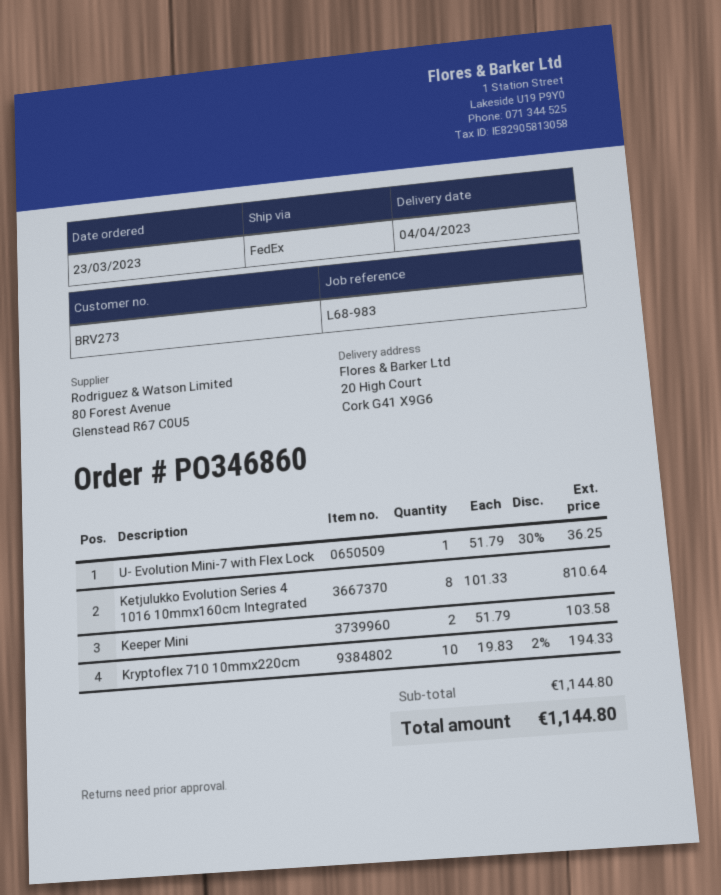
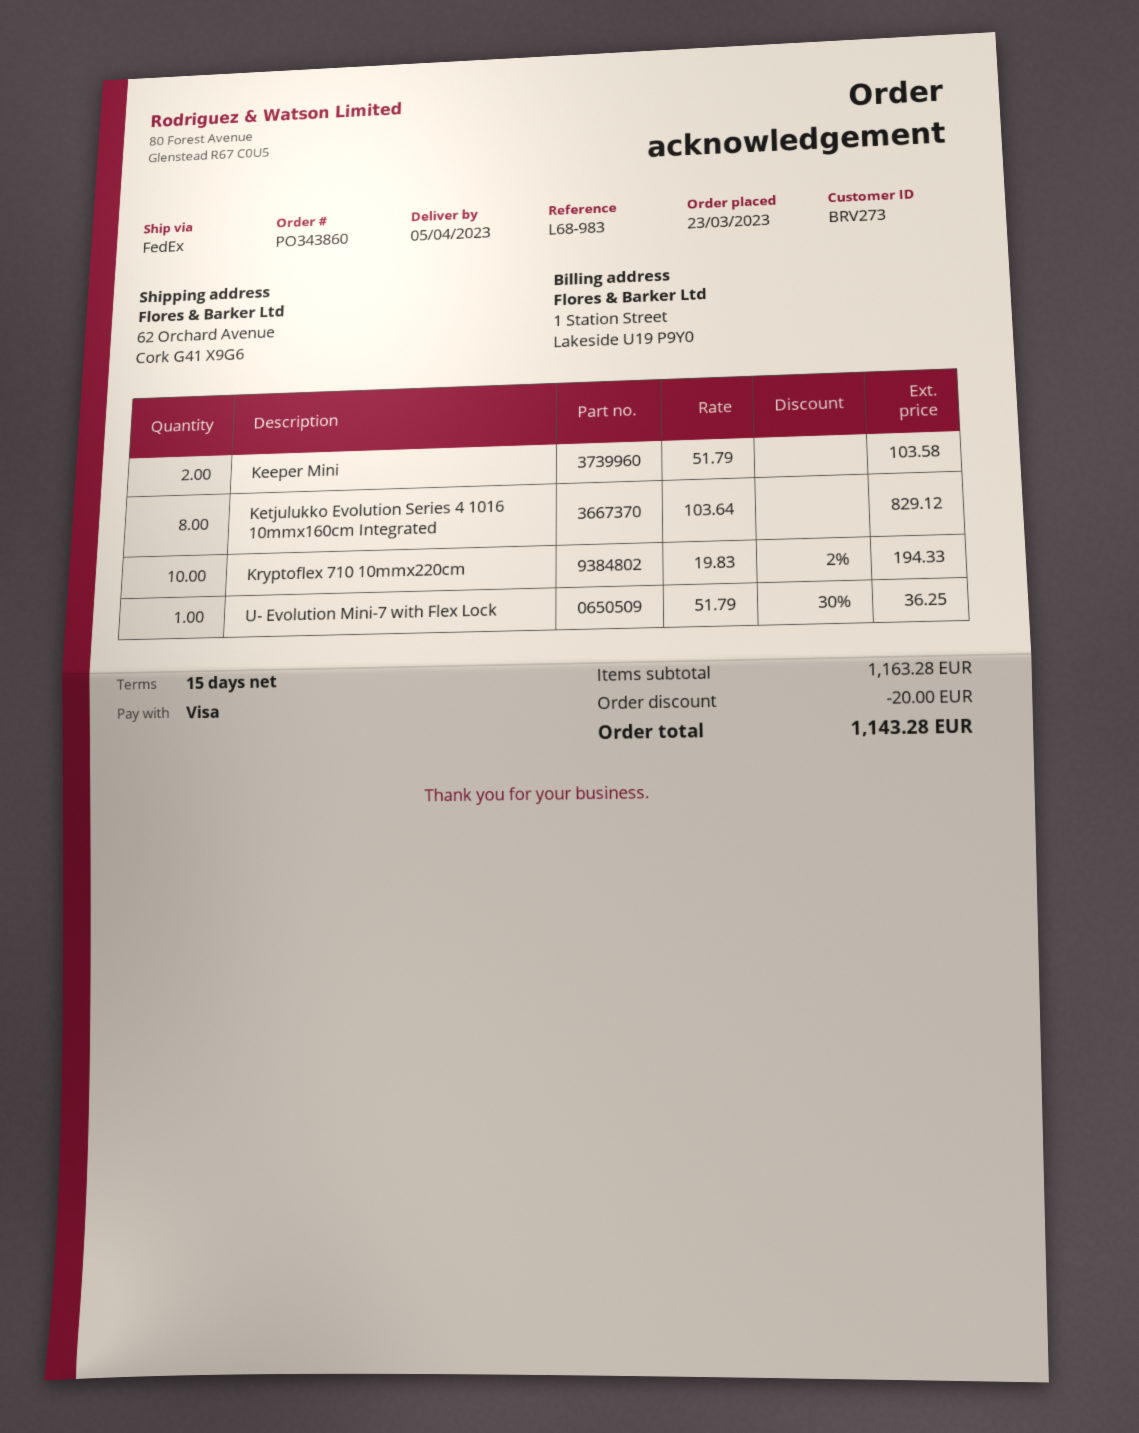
order number: PO346860 -> PO343860
delivery date: 2023-04-04 -> 2023-04-05
ship to: 20 High Court, Cork G41 X9G6 -> 62 Orchard Avenue, Cork G41 X9G6
Ketjulukko Evolution Series 4 1016 10mmx160cm Integrated: 8 x 101.33 = 810.64 -> 8 x 103.64 = 829.12
subtotal: 1144.80 -> 1163.28
discount: none -> 20.00
total: 1144.80 -> 1143.28

